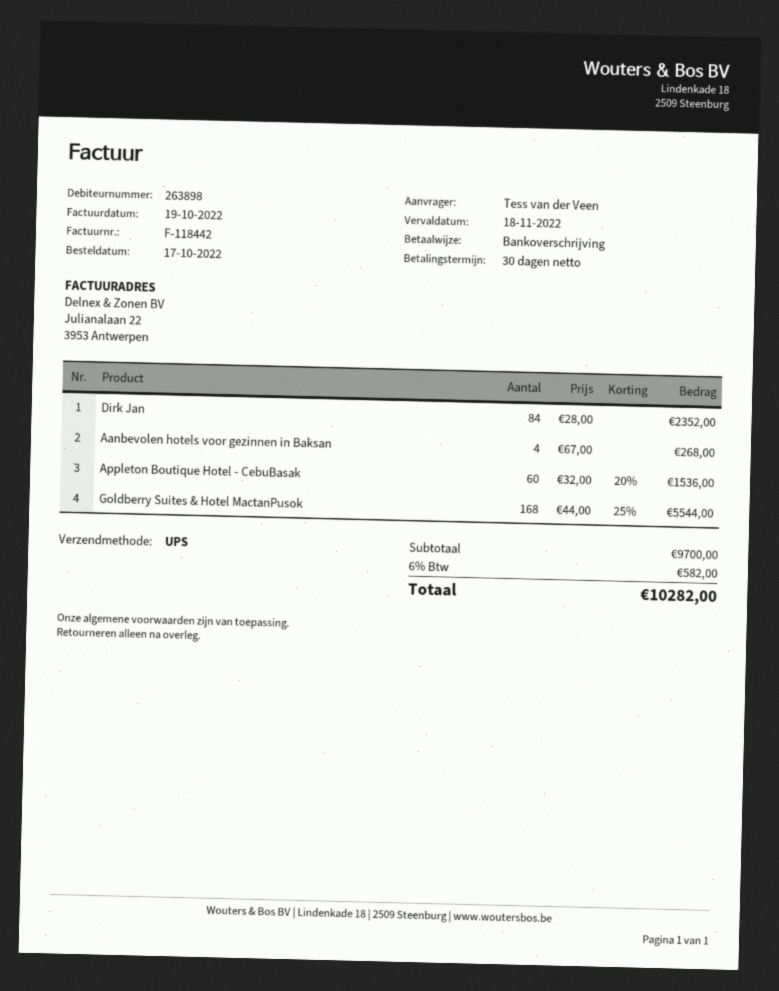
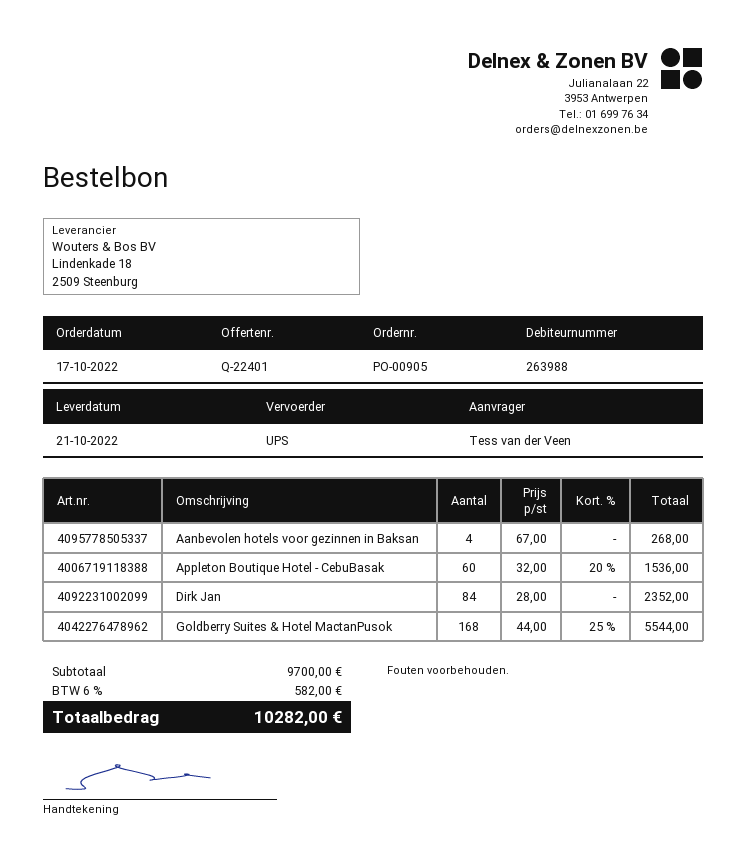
customer number: 263898 -> 263988

